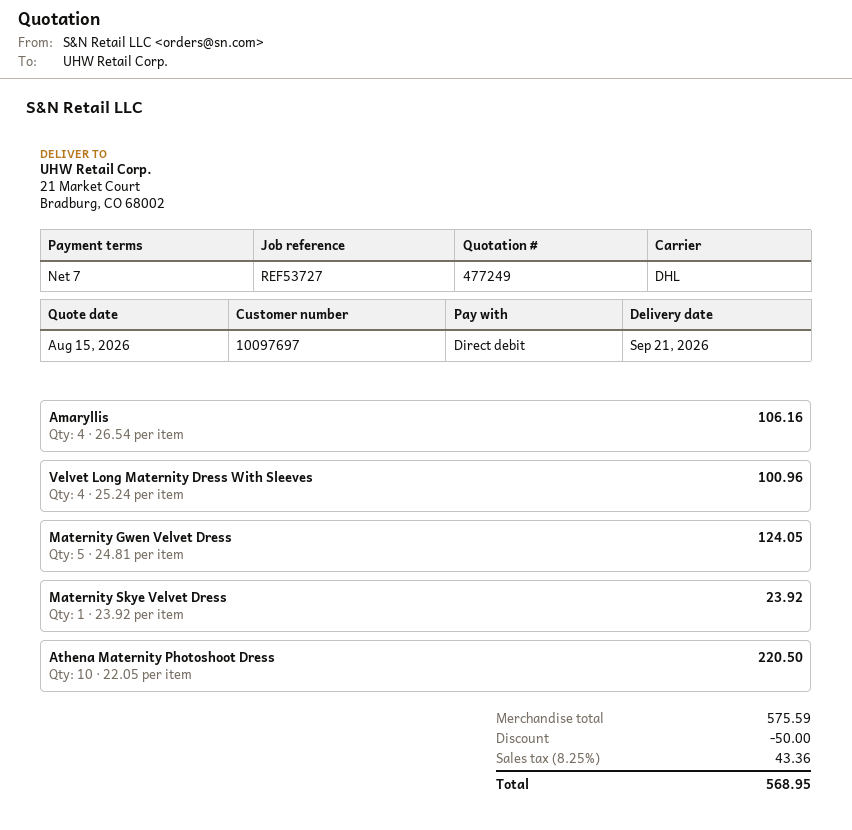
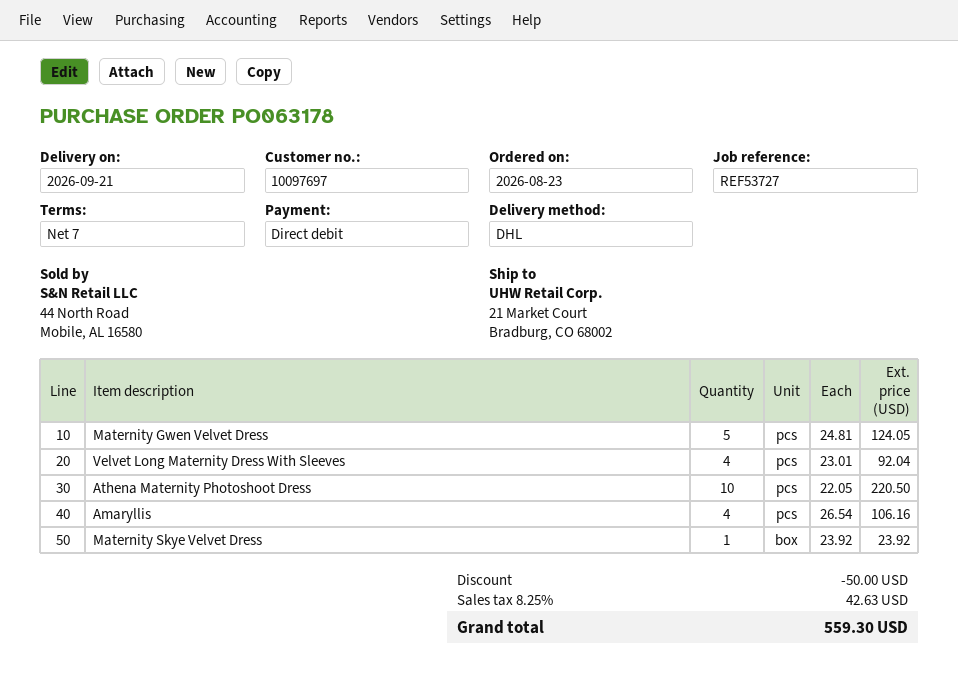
Velvet Long Maternity Dress With Sleeves: 4 x 25.24 = 100.96 -> 4 x 23.01 = 92.04
tax: 8.25% = 43.36 -> 8.25% = 42.63
total: 568.95 -> 559.30

